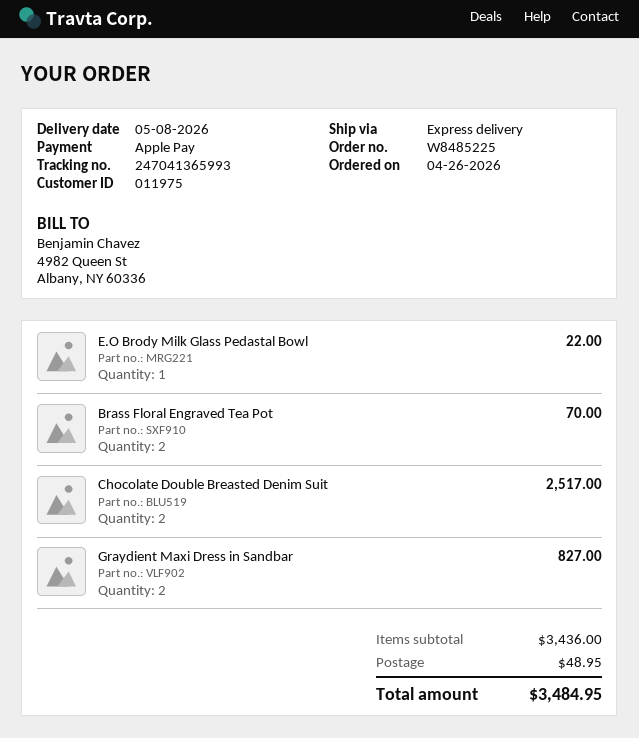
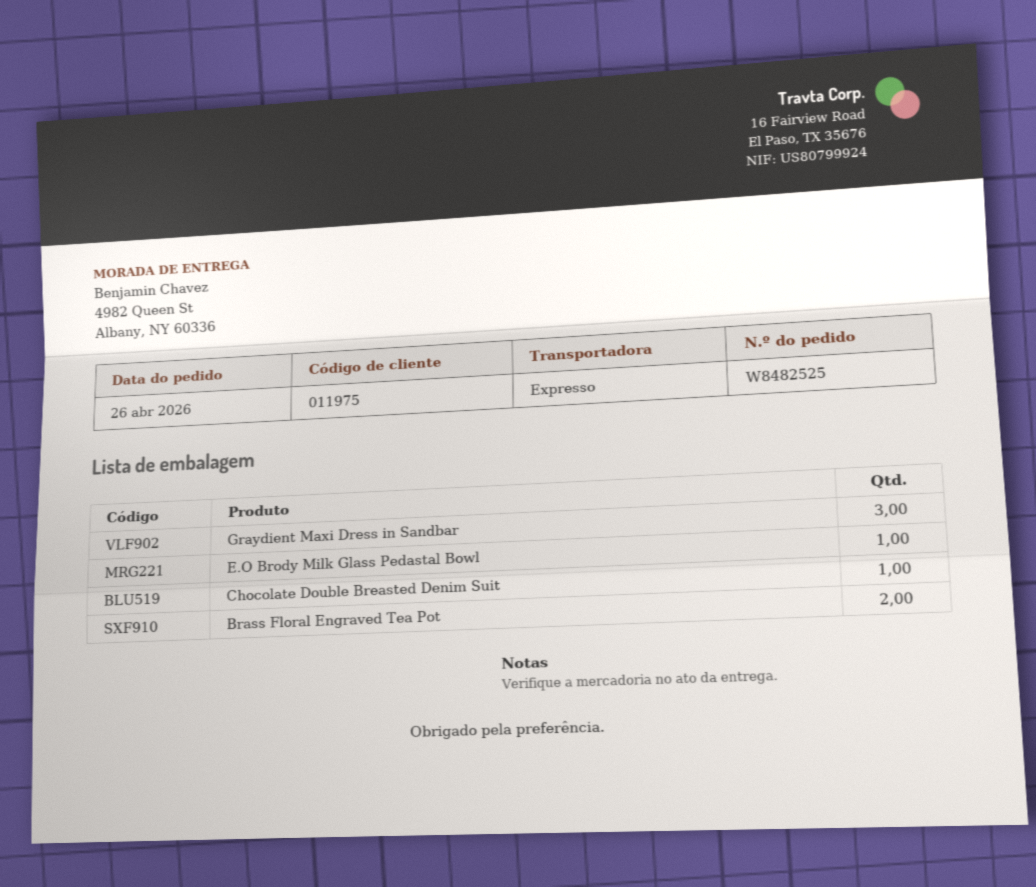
order number: W8485225 -> W8482525
Chocolate Double Breasted Denim Suit: 2 -> 1
Graydient Maxi Dress in Sandbar: 2 -> 3

